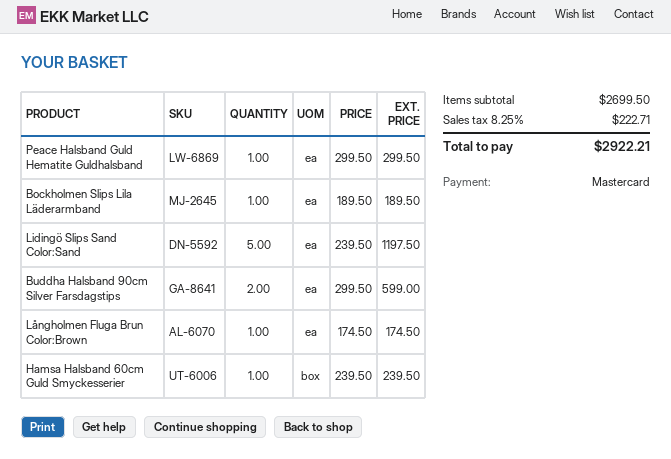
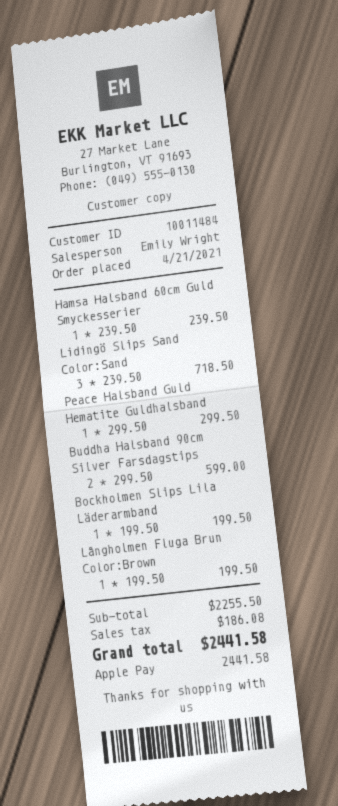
payment method: Mastercard -> Apple Pay
Bockholmen Slips Lila Läderarmband: 1 x 189.50 = 189.50 -> 1 x 199.50 = 199.50
Lidingö Slips Sand Color:Sand: 5 x 239.50 = 1197.50 -> 3 x 239.50 = 718.50
Långholmen Fluga Brun Color:Brown: 1 x 174.50 = 174.50 -> 1 x 199.50 = 199.50
subtotal: 2699.50 -> 2255.50
tax: 222.71 -> 186.08
total: 2922.21 -> 2441.58

